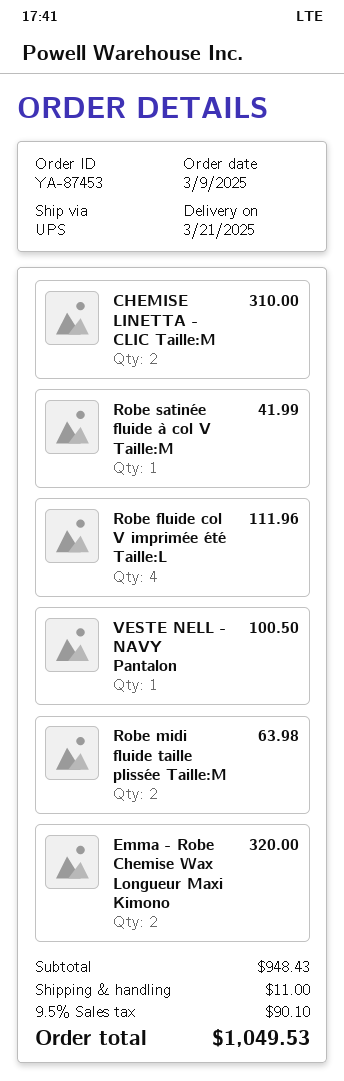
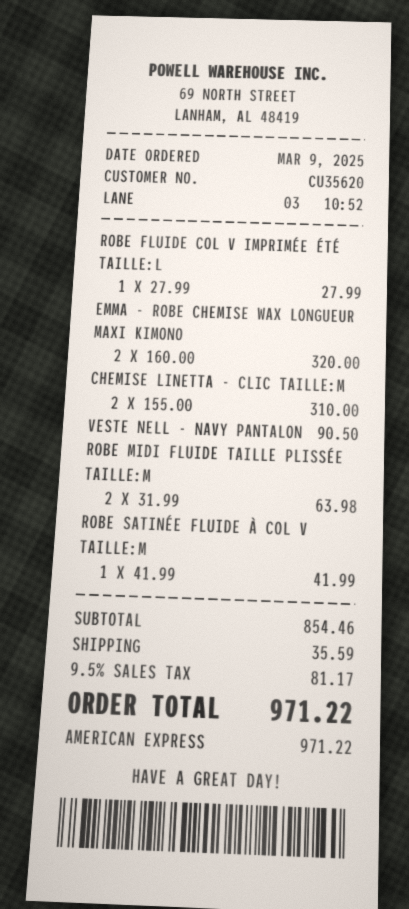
Robe fluide col V imprimée été Taille:L: 4 for 111.96 -> 1 for 27.99
VESTE NELL - NAVY Pantalon: 1 for 100.50 -> 1 for 90.50
subtotal: 948.43 -> 854.46
shipping: 11.00 -> 35.59
tax: 9.5% = 90.10 -> 9.5% = 81.17
total: 1049.53 -> 971.22

